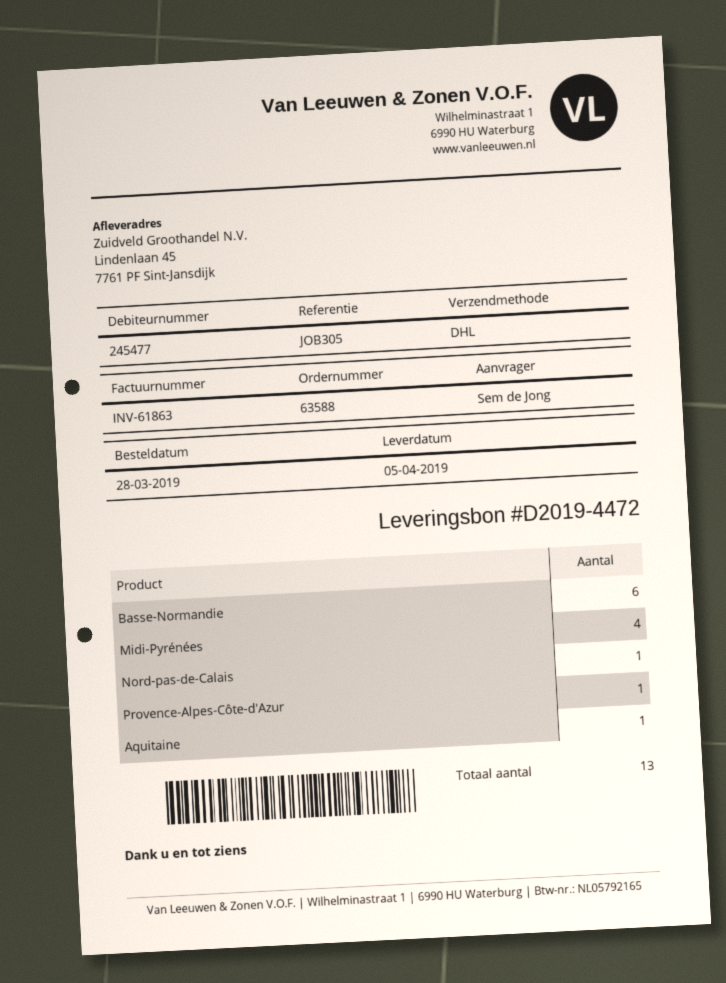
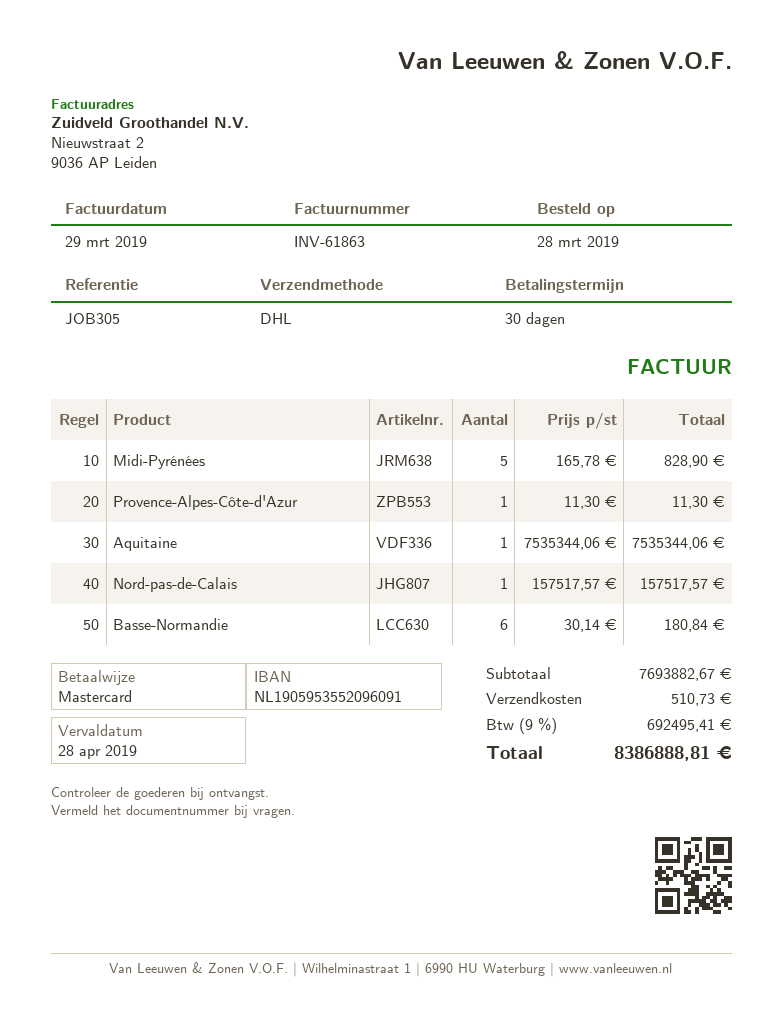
Midi-Pyrénées: 4 -> 5

